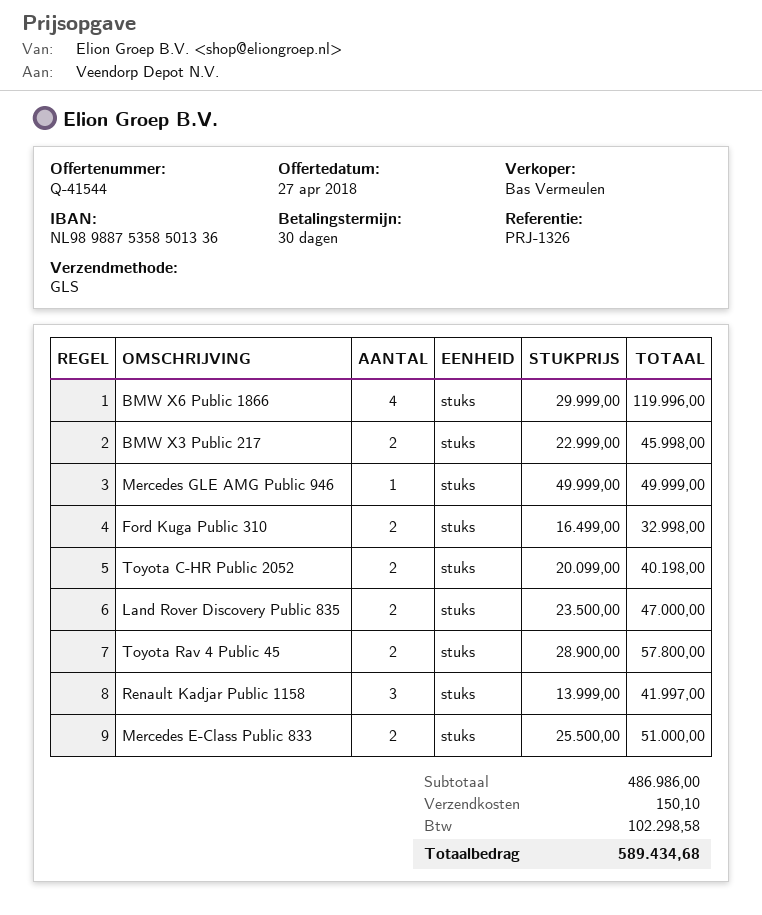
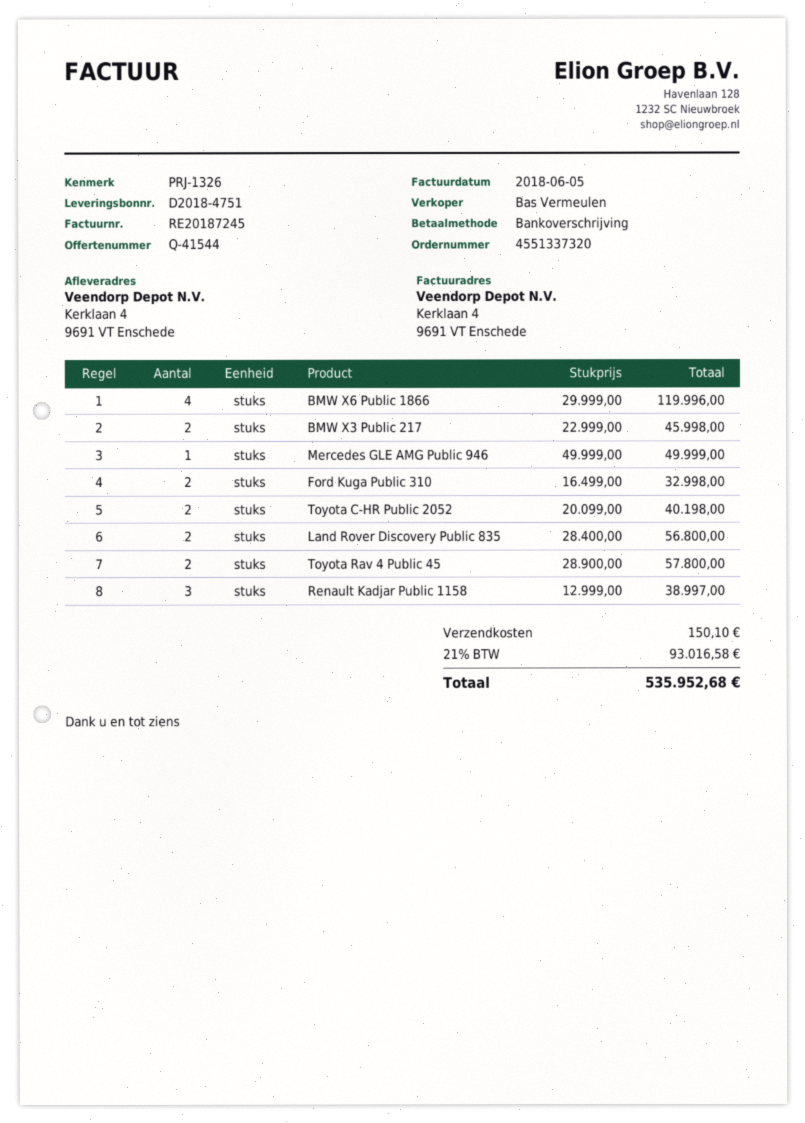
Land Rover Discovery Public 835: 2 x 23500.00 = 47000.00 -> 2 x 28400.00 = 56800.00
Renault Kadjar Public 1158: 3 x 13999.00 = 41997.00 -> 3 x 12999.00 = 38997.00
Mercedes E-Class Public 833: 2 x 25500.00 = 51000.00 -> none
tax: 102298.58 -> 93016.58
total: 589434.68 -> 535952.68

